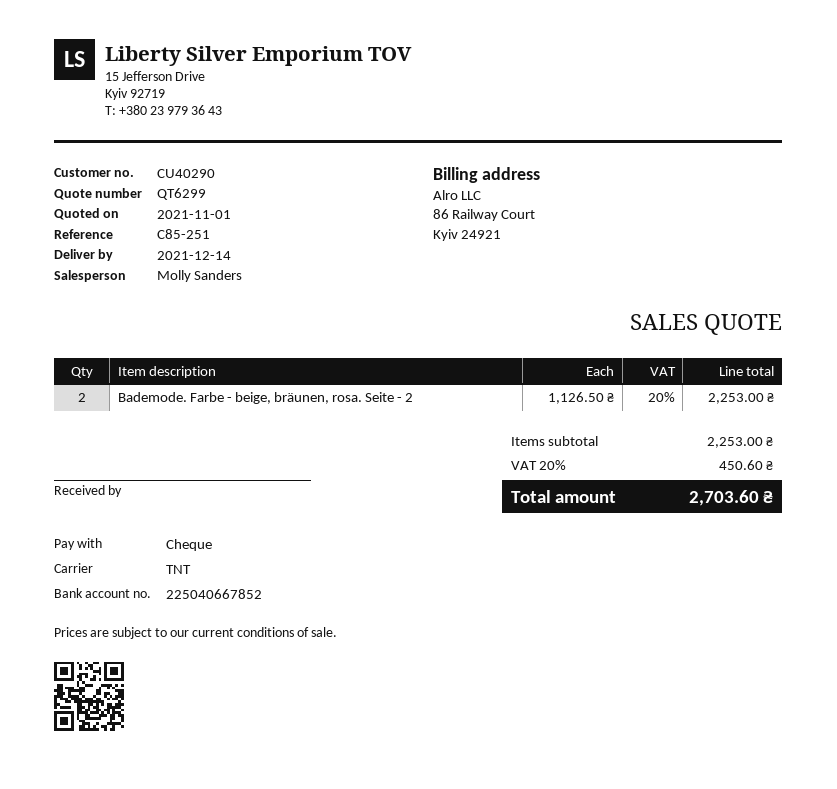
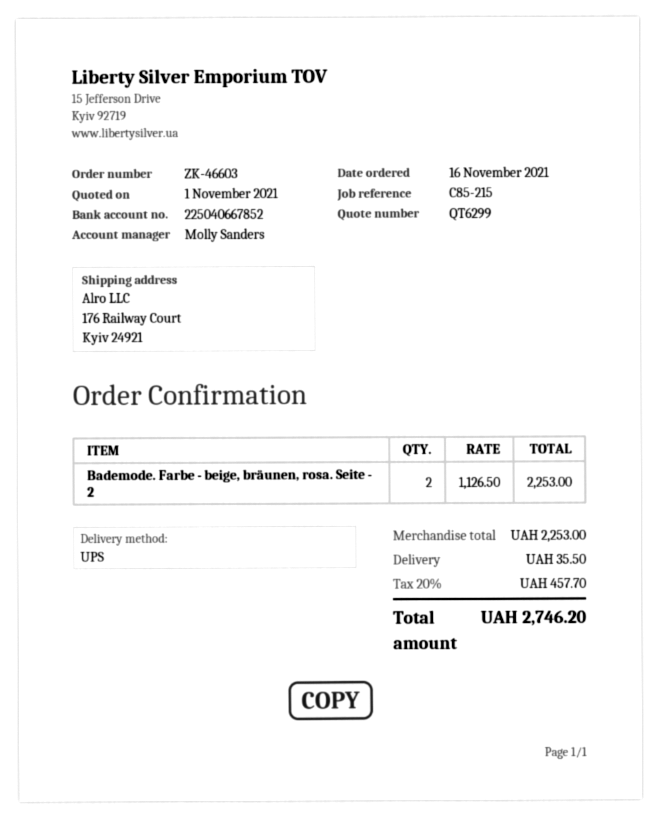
reference: C85-251 -> C85-215
shipping method: TNT -> UPS
shipping: none -> 35.50
tax: 20% = 450.60 -> 20% = 457.70
total: 2703.60 -> 2746.20

